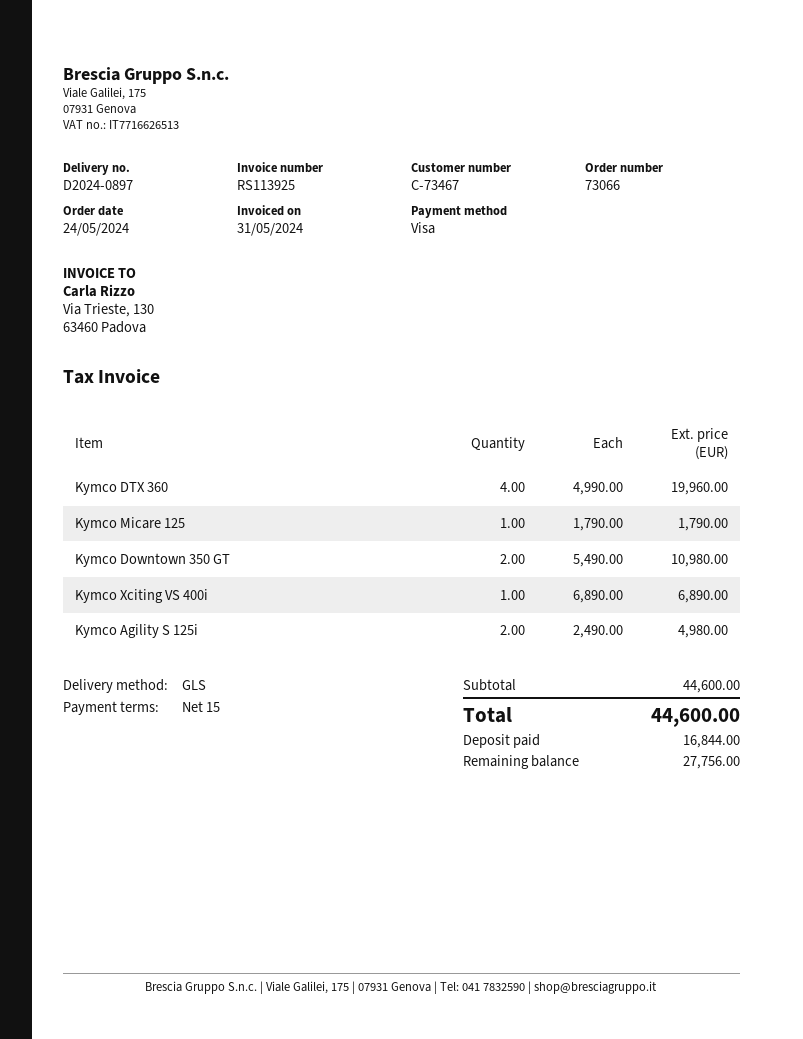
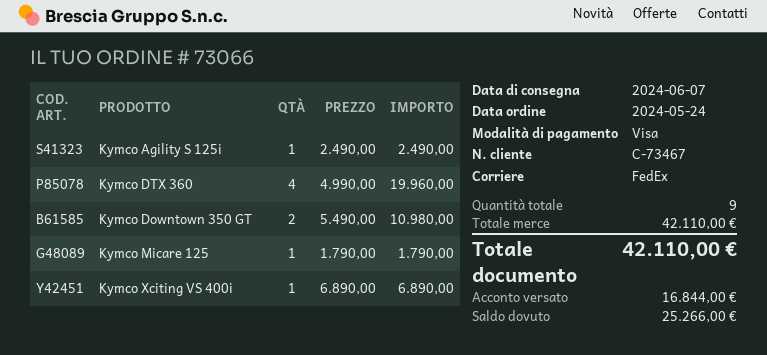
shipping method: GLS -> FedEx
Kymco Agility S 125i: 2 x 2490.00 = 4980.00 -> 1 x 2490.00 = 2490.00
subtotal: 44600.00 -> 42110.00
total: 44600.00 -> 42110.00
balance: 27756.00 -> 25266.00

